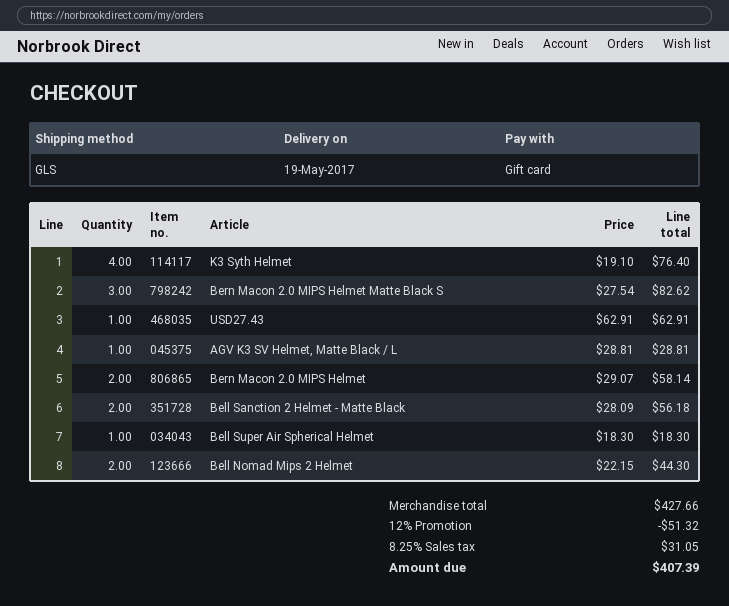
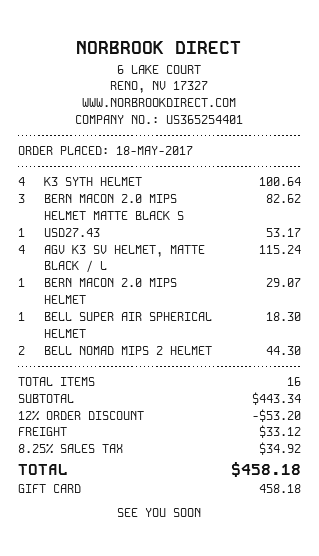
K3 Syth Helmet: 4 for 76.40 -> 4 for 100.64
USD27.43: 1 for 62.91 -> 1 for 53.17
AGV K3 SV Helmet, Matte Black / L: 1 for 28.81 -> 4 for 115.24
Bern Macon 2.0 MIPS Helmet: 2 for 58.14 -> 1 for 29.07
Bell Sanction 2 Helmet - Matte Black: 2 for 56.18 -> none
subtotal: 427.66 -> 443.34
discount: 12% = 51.32 -> 12% = 53.20
shipping: none -> 33.12
tax: 8.25% = 31.05 -> 8.25% = 34.92
total: 407.39 -> 458.18

